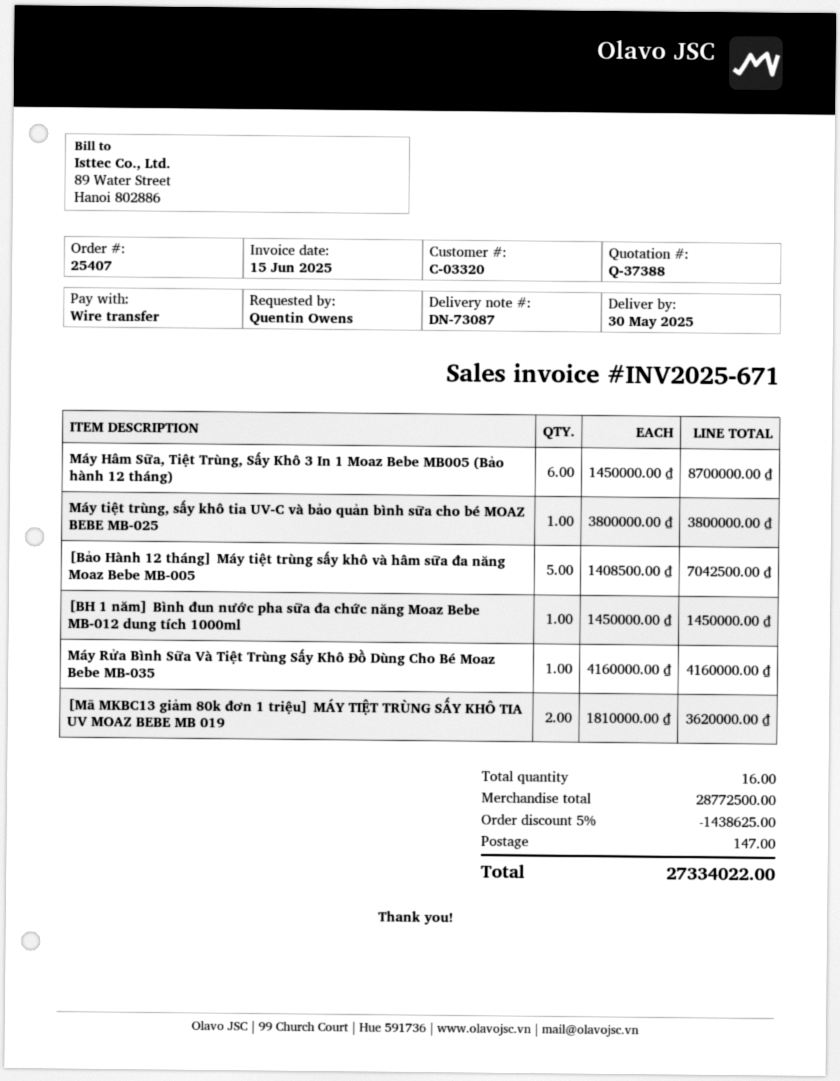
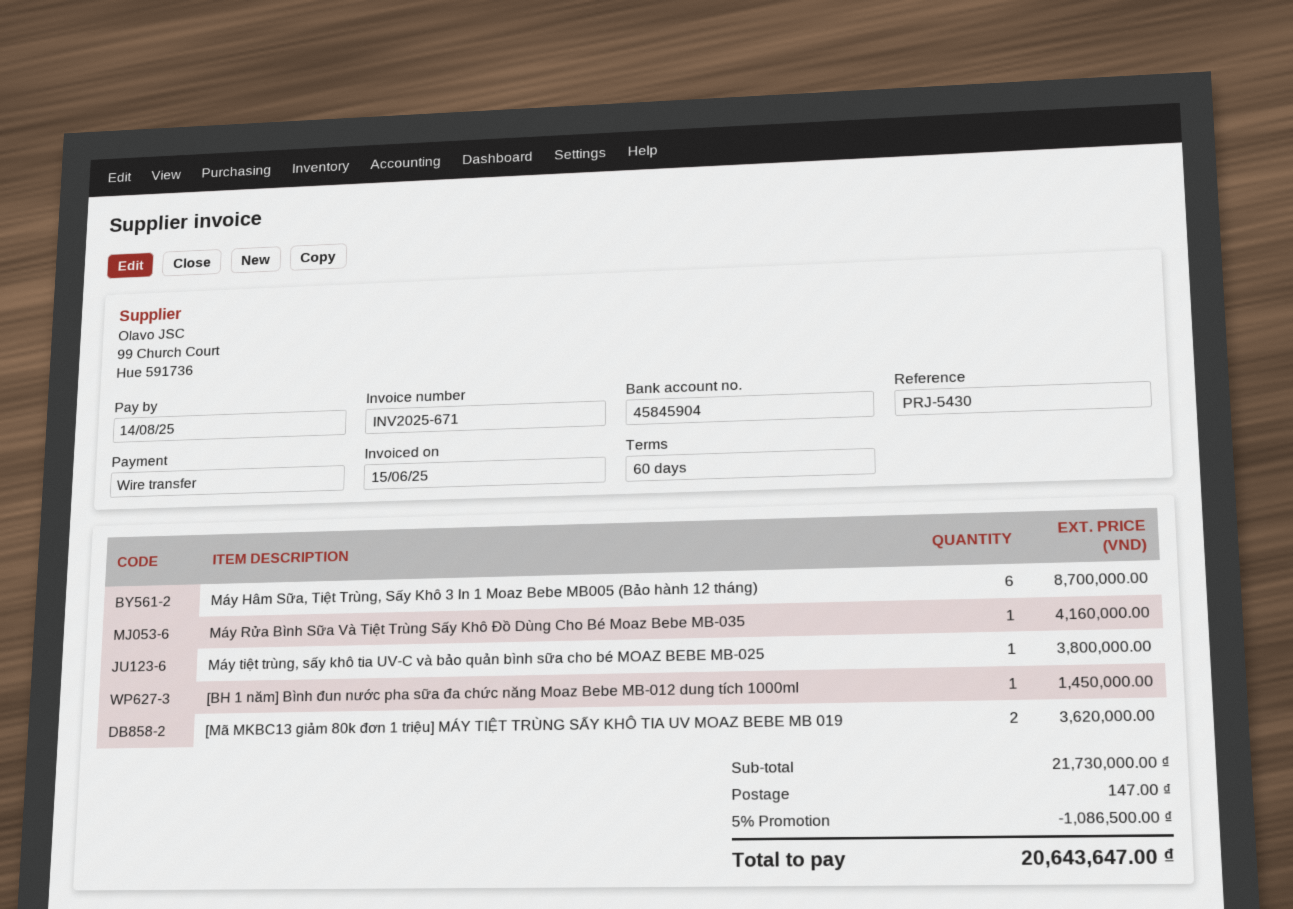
[Bảo Hành 12 tháng] Máy tiệt trùng sấy khô và hâm sữa đa năng Moaz Bebe MB-005: 5 for 7042500.00 -> none
subtotal: 28772500.00 -> 21730000.00
discount: 5% = 1438625.00 -> 5% = 1086500.00
total: 27334022.00 -> 20643647.00

